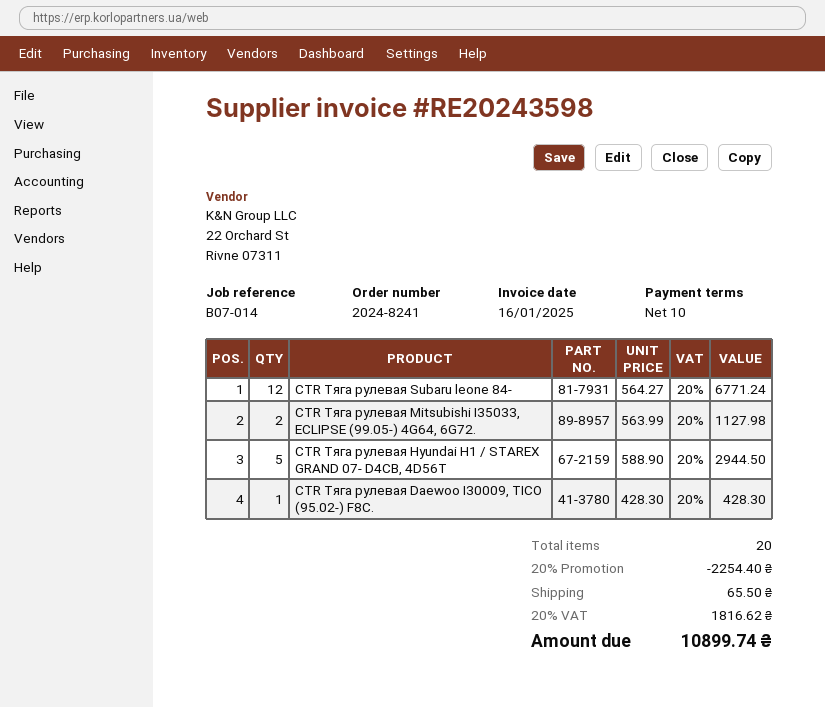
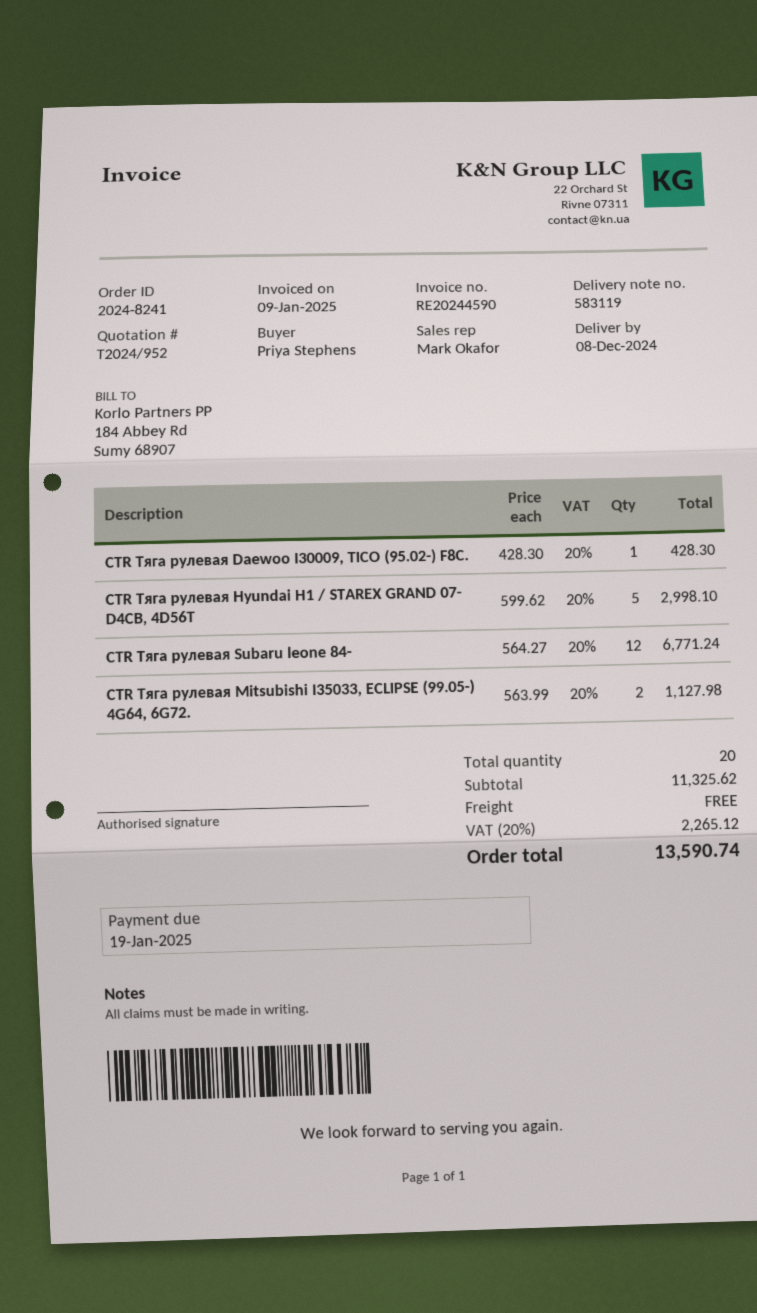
invoice number: RE20243598 -> RE20244590
invoice date: 2025-01-16 -> 2025-01-09
CTR Тяга рулевая Hyundai H1 / STAREX GRAND 07- D4CB, 4D56T: 5 x 588.90 = 2944.50 -> 5 x 599.62 = 2998.10
discount: 20% = 2254.40 -> none
shipping: 65.50 -> 0.00
tax: 20% = 1816.62 -> 20% = 2265.12
total: 10899.74 -> 13590.74

